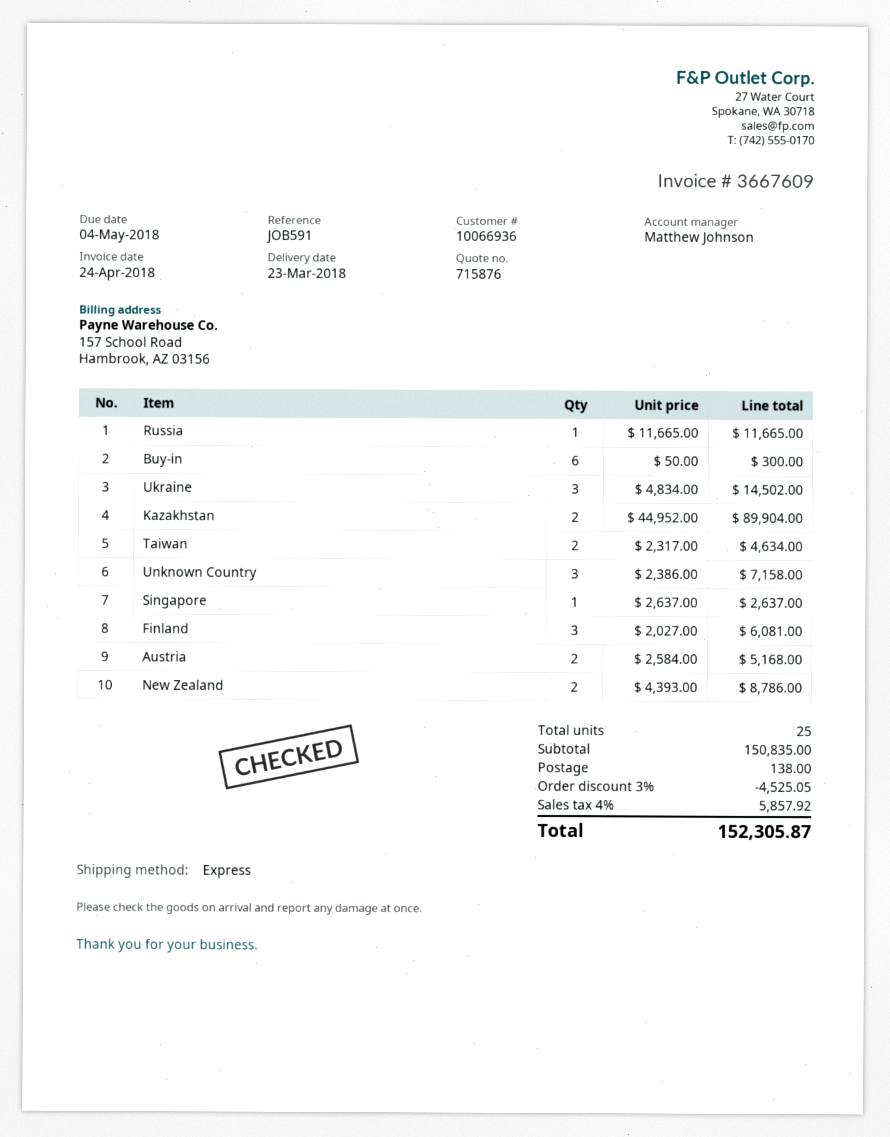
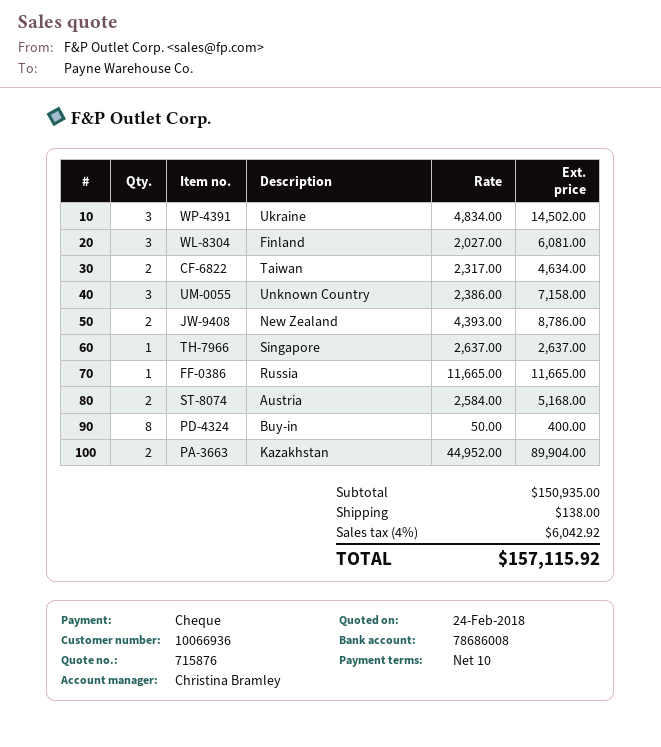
sales rep: Matthew Johnson -> Christina Bramley
Buy-in: 6 x 50.00 = 300.00 -> 8 x 50.00 = 400.00
subtotal: 150835.00 -> 150935.00
discount: 3% = 4525.05 -> none
tax: 4% = 5857.92 -> 4% = 6042.92
total: 152305.87 -> 157115.92

